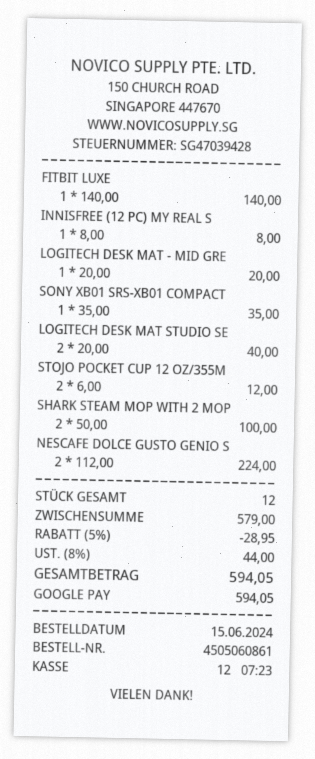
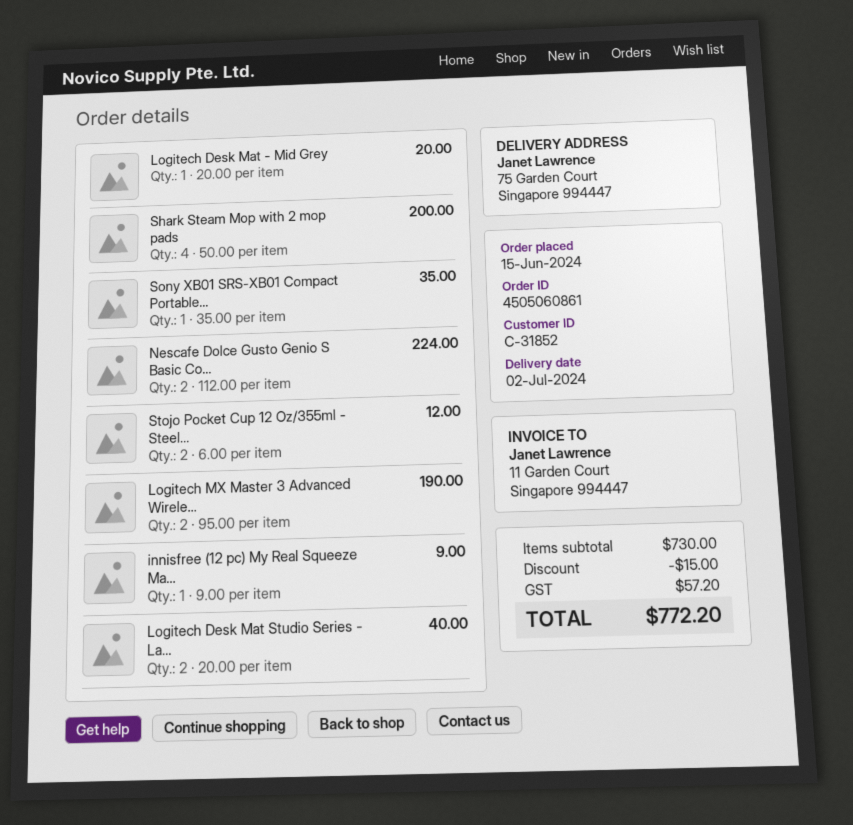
FITBIT LUXE: 1 x 140.00 = 140.00 -> none
INNISFREE (12 PC) MY REAL S: 1 x 8.00 = 8.00 -> 1 x 9.00 = 9.00
SHARK STEAM MOP WITH 2 MOP: 2 x 50.00 = 100.00 -> 4 x 50.00 = 200.00
Logitech MX Master 3 Advanced Wirele...: none -> 2 x 95.00 = 190.00
subtotal: 579.00 -> 730.00
discount: 28.95 -> 15.00
tax: 44.00 -> 57.20
total: 594.05 -> 772.20

